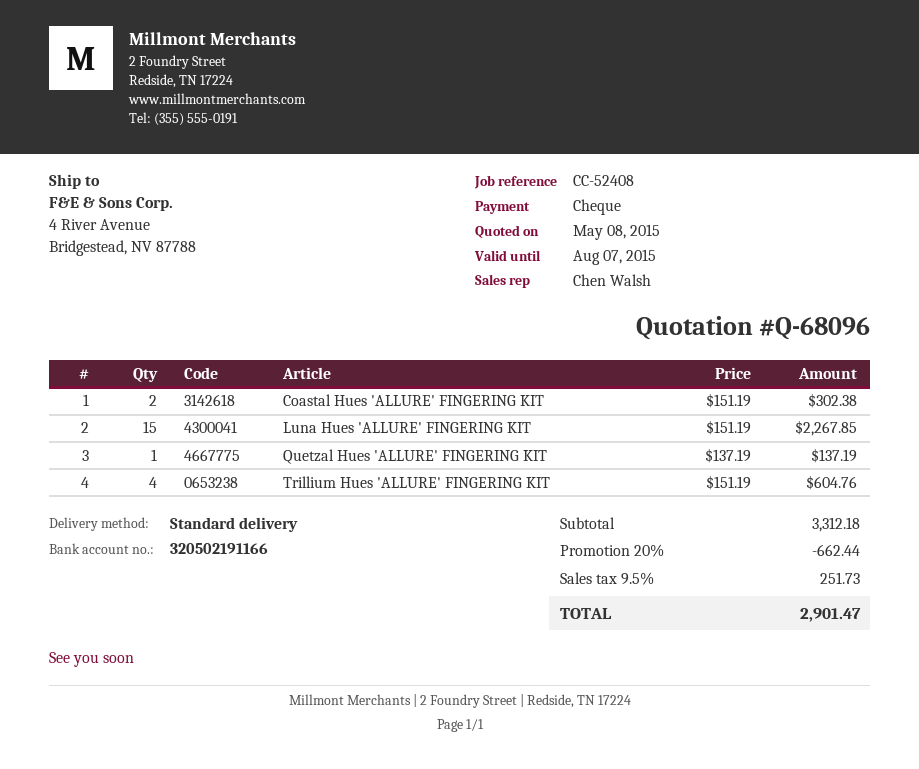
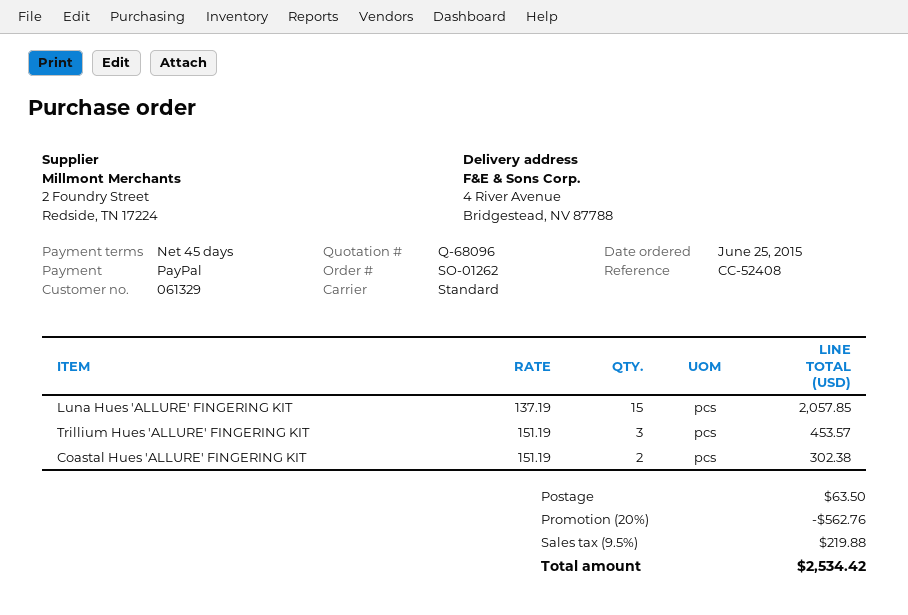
payment method: cheque -> PayPal
Luna Hues 'ALLURE' FINGERING KIT: 15 x 151.19 = 2267.85 -> 15 x 137.19 = 2057.85
Quetzal Hues 'ALLURE' FINGERING KIT: 1 x 137.19 = 137.19 -> none
Trillium Hues 'ALLURE' FINGERING KIT: 4 x 151.19 = 604.76 -> 3 x 151.19 = 453.57
discount: 20% = 662.44 -> 20% = 562.76
shipping: none -> 63.50
tax: 9.5% = 251.73 -> 9.5% = 219.88
total: 2901.47 -> 2534.42

